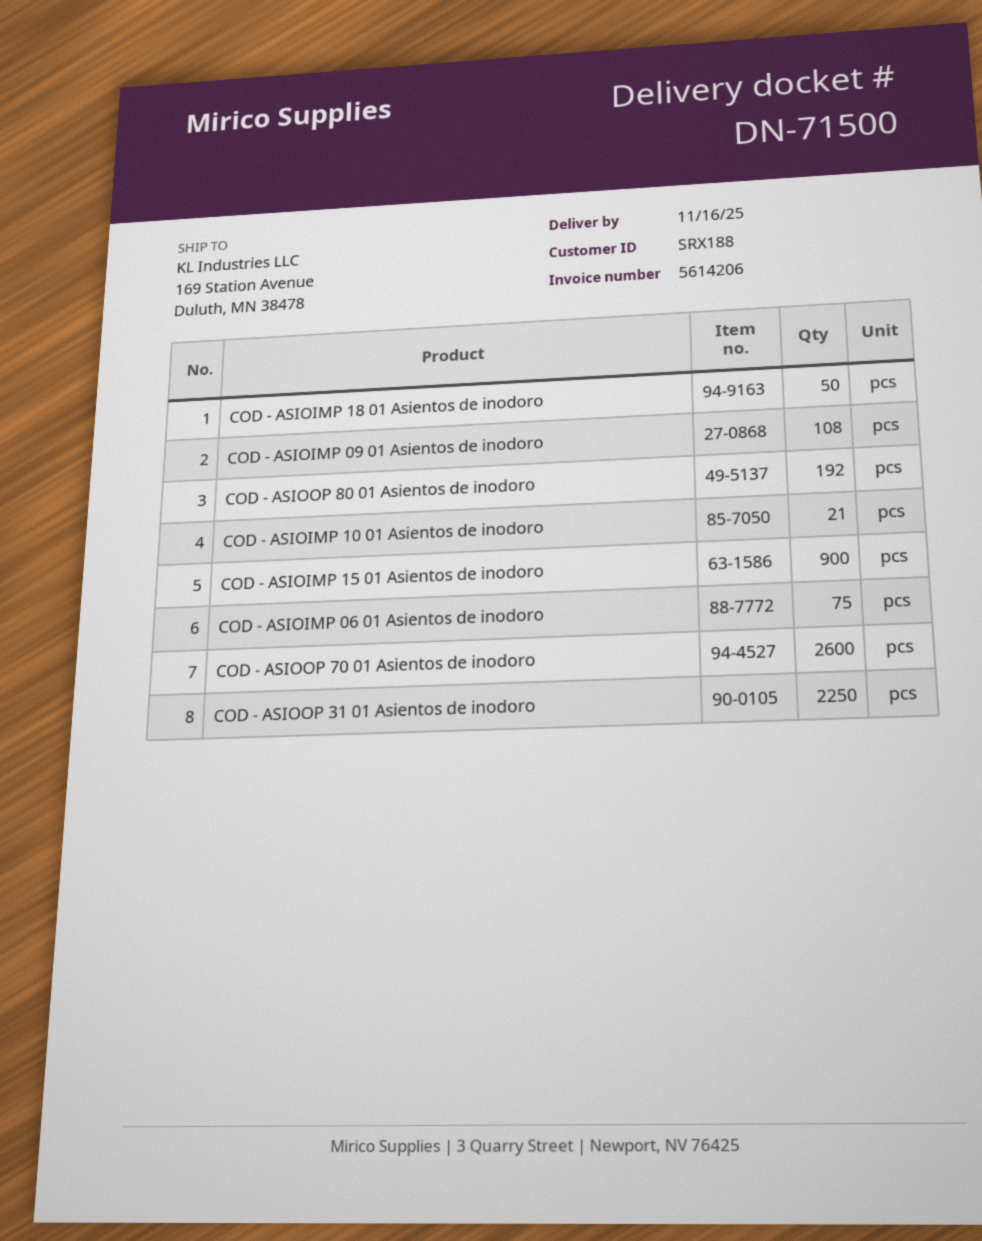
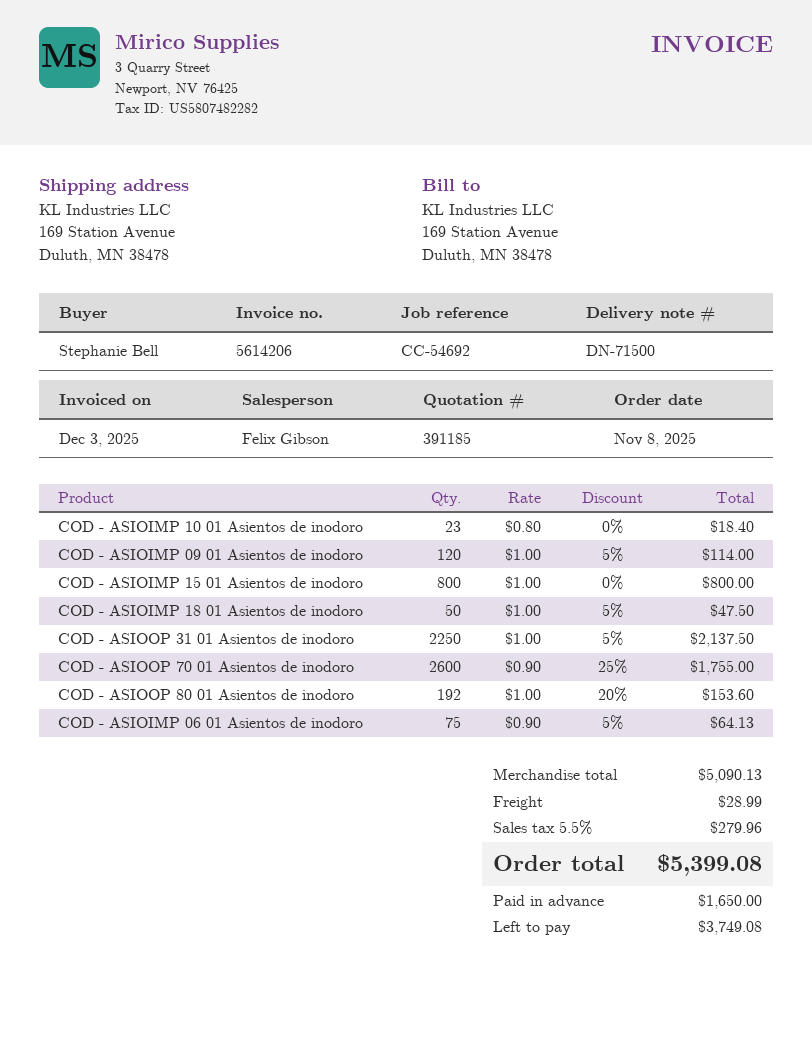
COD - ASIOIMP 09 01 Asientos de inodoro: 108 -> 120
COD - ASIOIMP 10 01 Asientos de inodoro: 21 -> 23
COD - ASIOIMP 15 01 Asientos de inodoro: 900 -> 800

